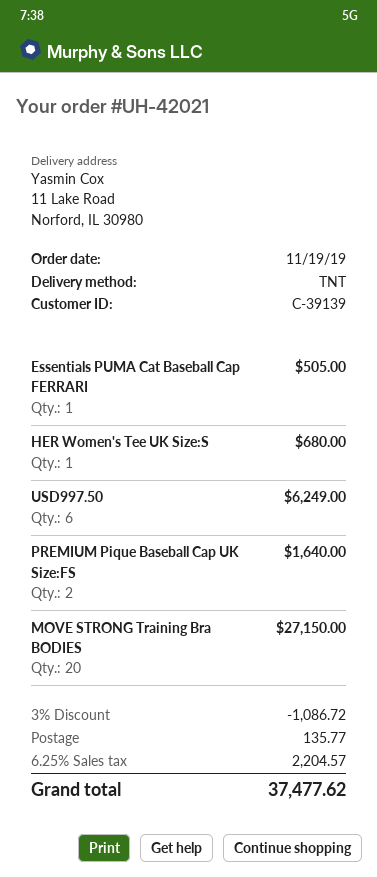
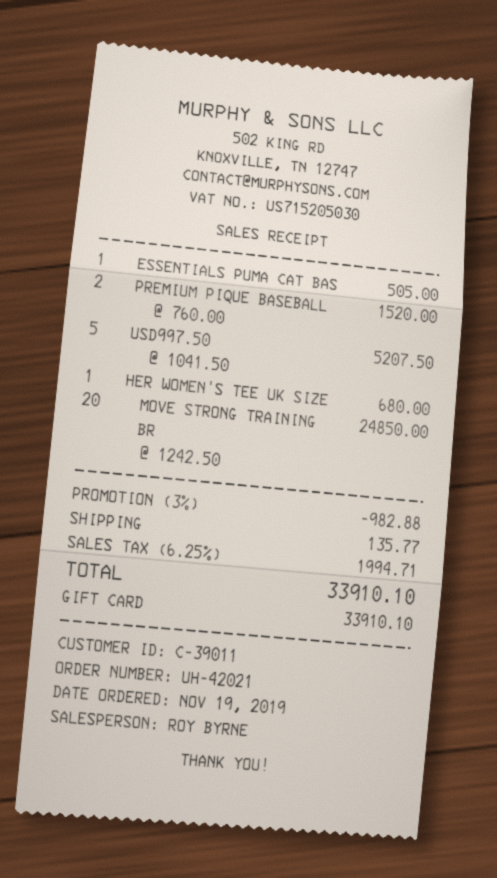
customer number: C-39139 -> C-39011
USD997.50: 6 for 6249.00 -> 5 for 5207.50
PREMIUM Pique Baseball Cap UK Size:FS: 2 for 1640.00 -> 2 for 1520.00
MOVE STRONG Training Bra BODIES: 20 for 27150.00 -> 20 for 24850.00
discount: 3% = 1086.72 -> 3% = 982.88
tax: 6.25% = 2204.57 -> 6.25% = 1994.71
total: 37477.62 -> 33910.10

